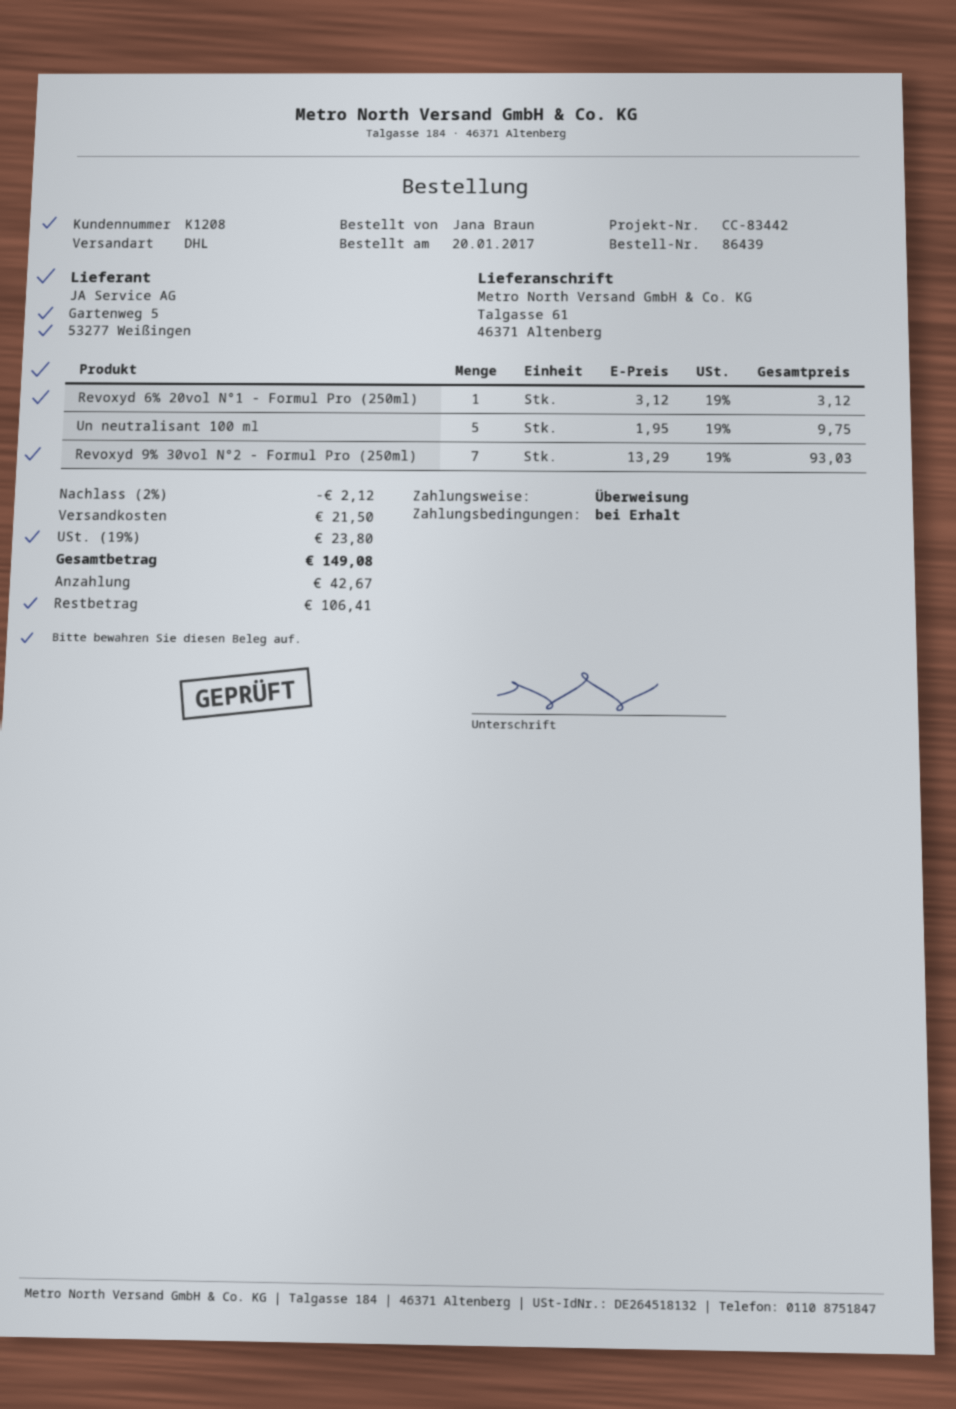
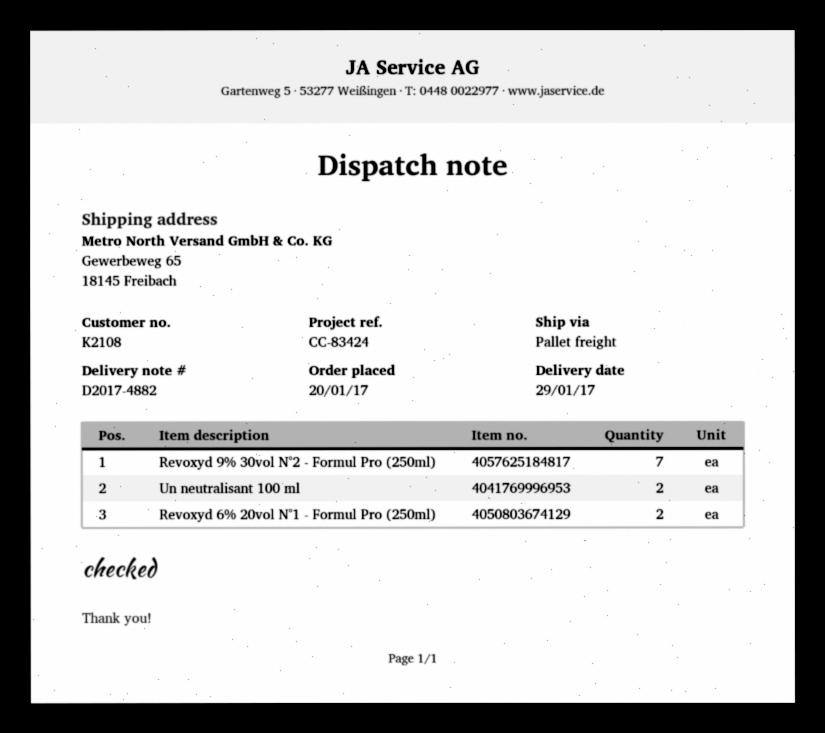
customer number: K1208 -> K2108
reference: CC-83442 -> CC-83424
shipping method: DHL -> pallet freight
ship to: Talgasse 61, 46371 Altenberg -> Gewerbeweg 65, 18145 Freibach
Revoxyd 6% 20vol N°1 - Formul Pro (250ml): 1 -> 2
Un neutralisant 100 ml: 5 -> 2

